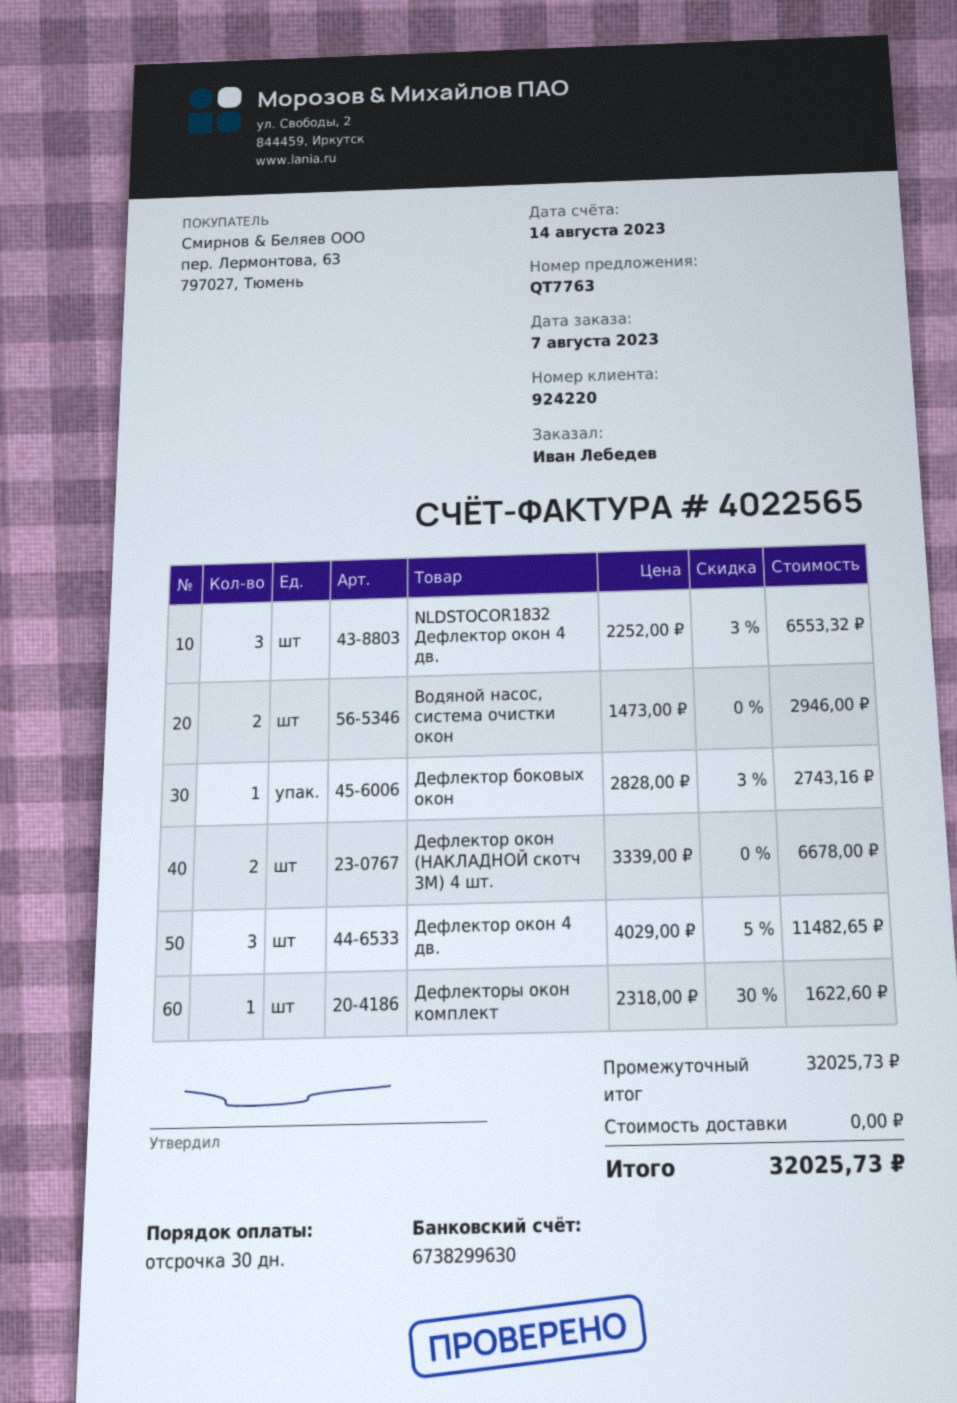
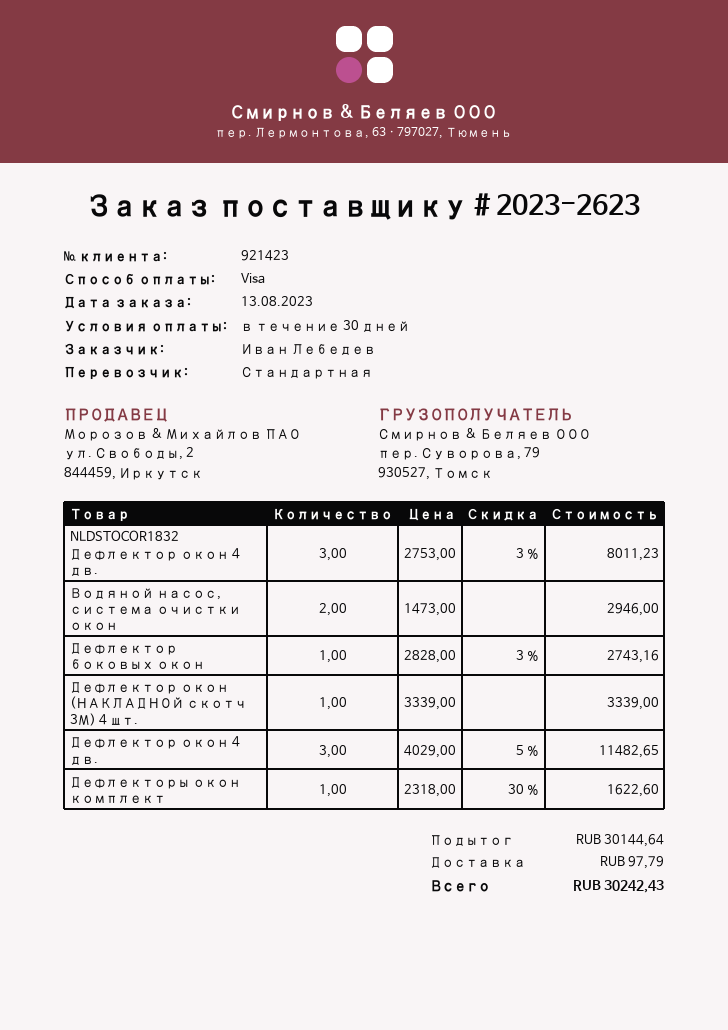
order date: 2023-08-07 -> 2023-08-13
customer number: 924220 -> 921423
NLDSTOCOR1832 Дефлектор окон 4 дв.: 3 x 2252.00 - 3% = 6553.32 -> 3 x 2753.00 - 3% = 8011.23
Дефлектор окон (НАКЛАДНОЙ скотч 3М) 4 шт.: 2 x 3339.00 = 6678.00 -> 1 x 3339.00 = 3339.00
subtotal: 32025.73 -> 30144.64
shipping: 0.00 -> 97.79
total: 32025.73 -> 30242.43

